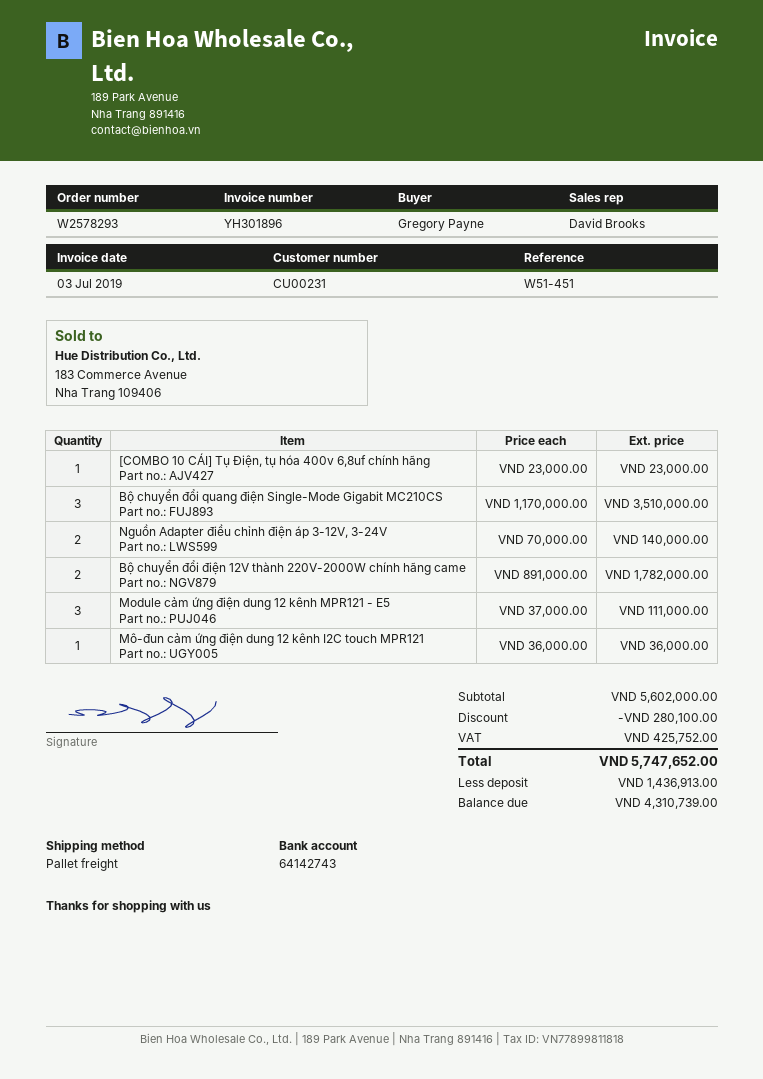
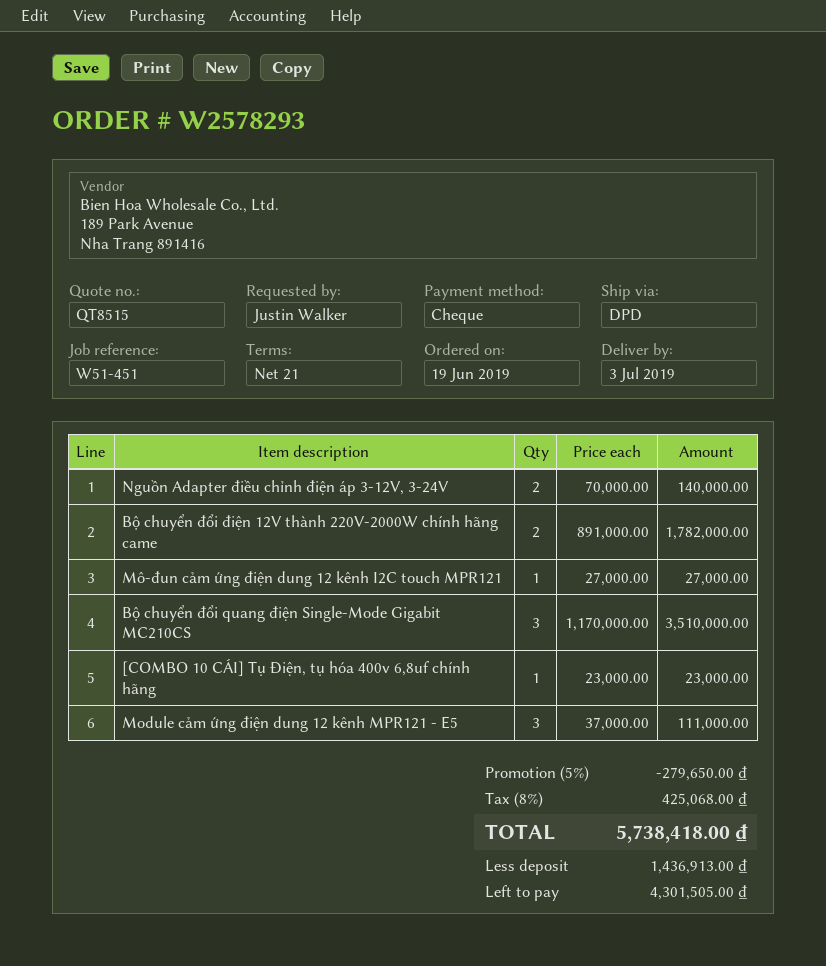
ordered by: Gregory Payne -> Justin Walker
shipping method: pallet freight -> DPD
Mô-đun cảm ứng điện dung 12 kênh I2C touch MPR121: 1 x 36000.00 = 36000.00 -> 1 x 27000.00 = 27000.00
discount: 280100.00 -> 279650.00
tax: 425752.00 -> 425068.00
total: 5747652.00 -> 5738418.00
balance: 4310739.00 -> 4301505.00

